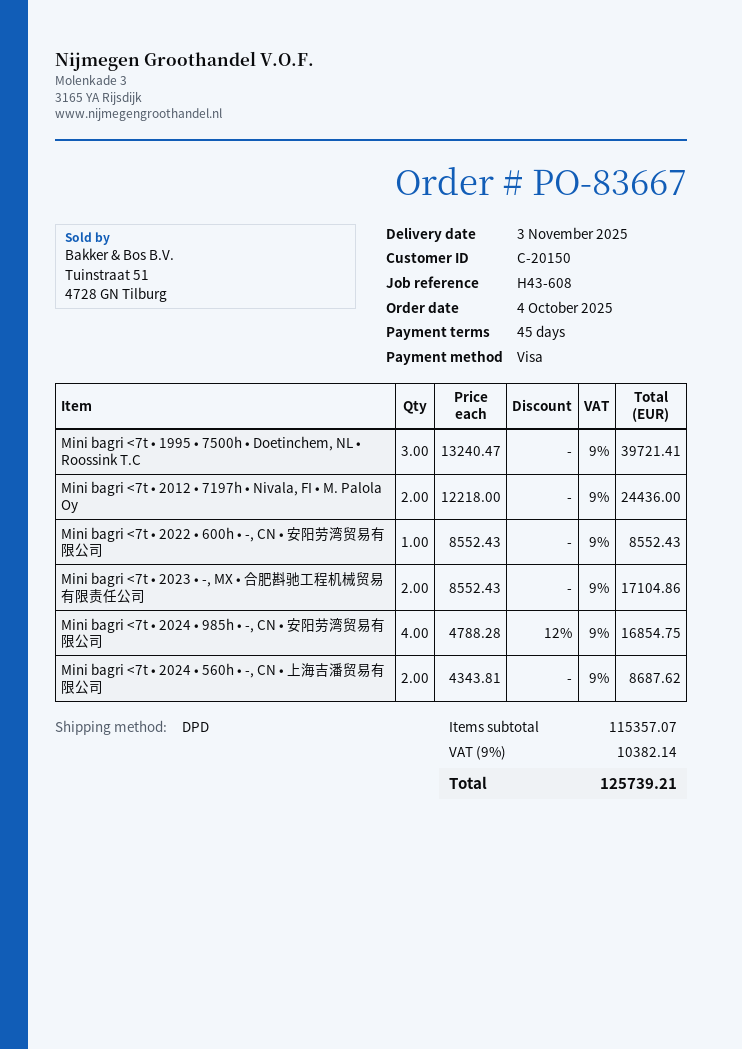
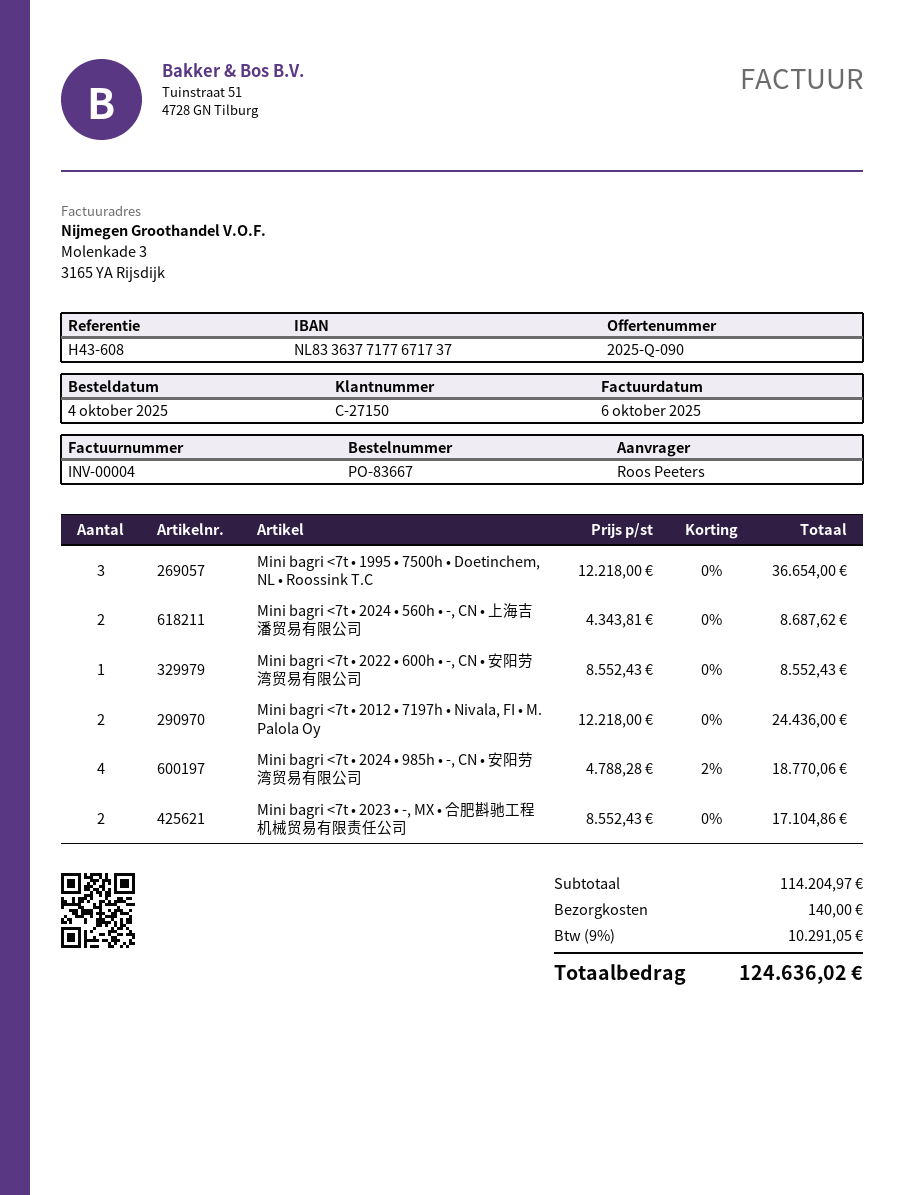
customer number: C-20150 -> C-27150
Mini bagri <7t • 1995 • 7500h • Doetinchem, NL • Roossink T.C: 3 x 13240.47 = 39721.41 -> 3 x 12218.00 = 36654.00
Mini bagri <7t • 2024 • 985h • -, CN • 安阳劳湾贸易有限公司: 4 x 4788.28 - 12% = 16854.75 -> 4 x 4788.28 - 2% = 18770.06
subtotal: 115357.07 -> 114204.97
shipping: none -> 140.00
tax: 9% = 10382.14 -> 9% = 10291.05
total: 125739.21 -> 124636.02

